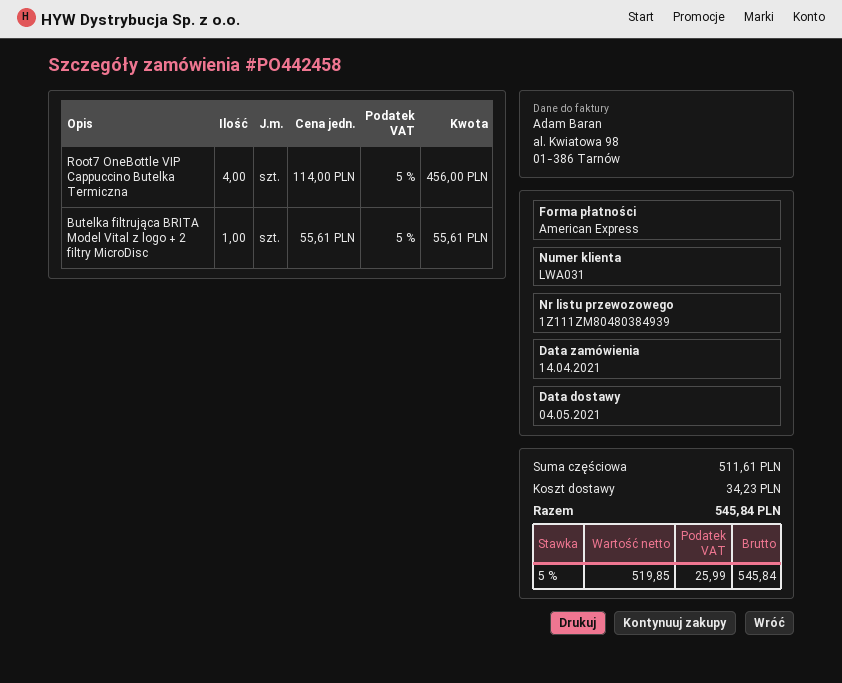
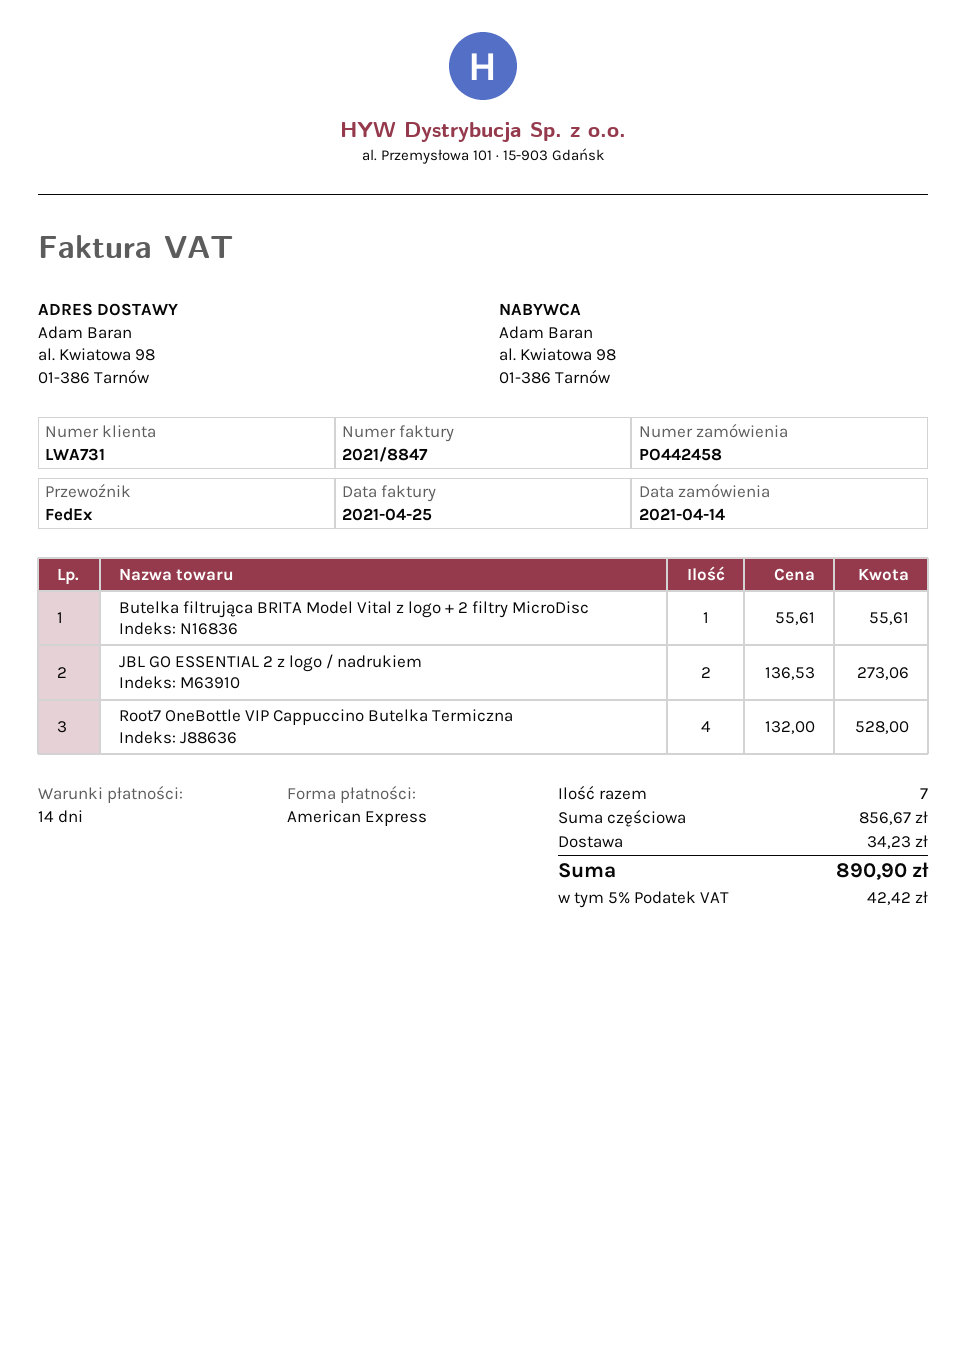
customer number: LWA031 -> LWA731
Root7 OneBottle VIP Cappuccino Butelka Termiczna: 4 x 114.00 = 456.00 -> 4 x 132.00 = 528.00
JBL GO ESSENTIAL 2 z logo / nadrukiem: none -> 2 x 136.53 = 273.06
subtotal: 511.61 -> 856.67
tax: 5% = 25.99 -> 5% = 42.42
total: 545.84 -> 890.90

